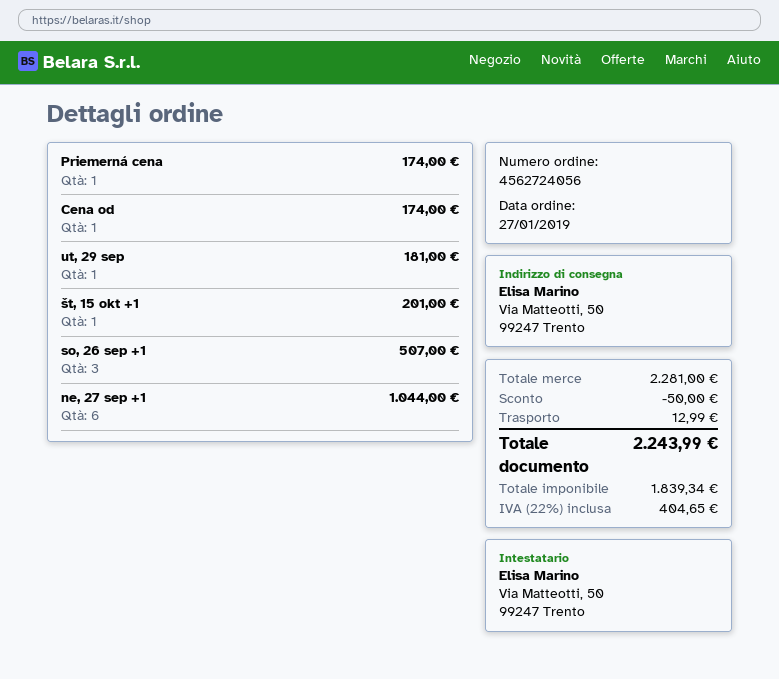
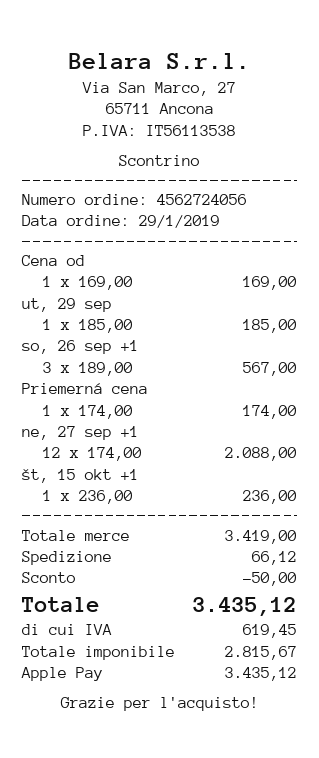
order date: 2019-01-27 -> 2019-01-29
Cena od: 1 for 174.00 -> 1 for 169.00
ut, 29 sep: 1 for 181.00 -> 1 for 185.00
št, 15 okt +1: 1 for 201.00 -> 1 for 236.00
so, 26 sep +1: 3 for 507.00 -> 3 for 567.00
ne, 27 sep +1: 6 for 1044.00 -> 12 for 2088.00
subtotal: 2281.00 -> 3419.00
shipping: 12.99 -> 66.12
net: 1839.34 -> 2815.67
tax: 404.65 -> 619.45
total: 2243.99 -> 3435.12

